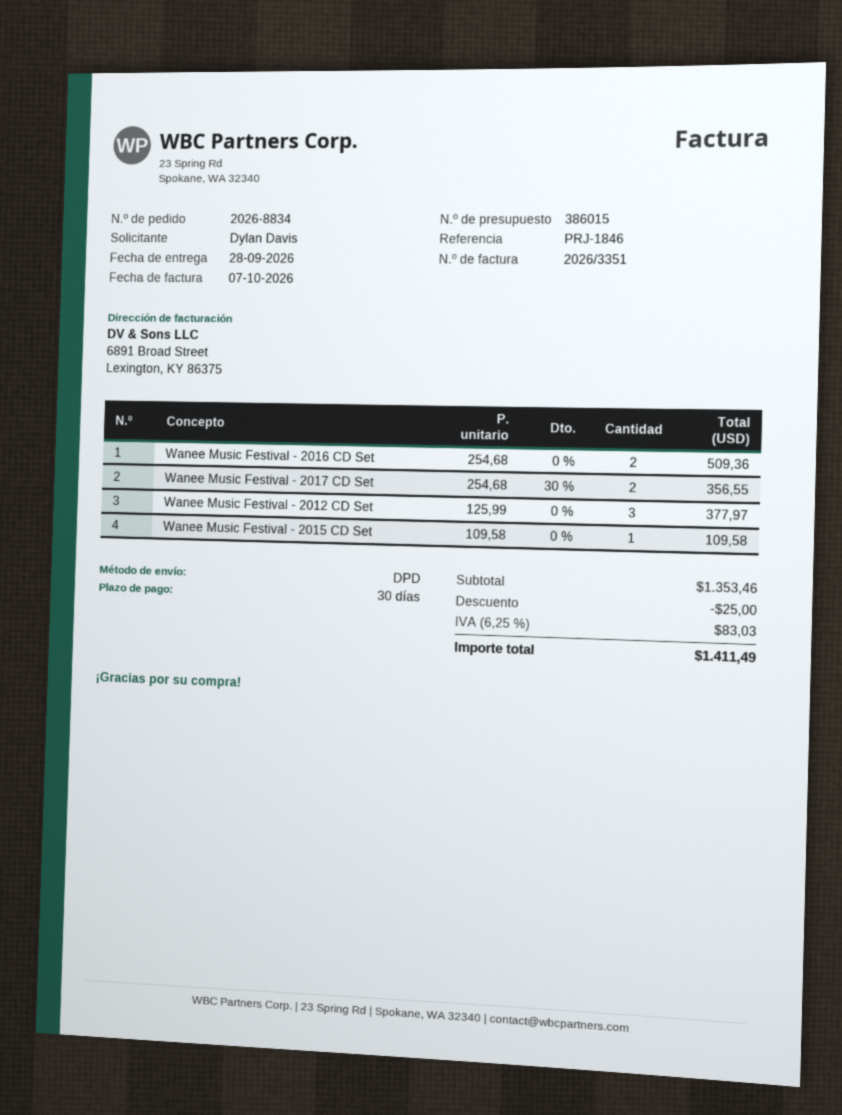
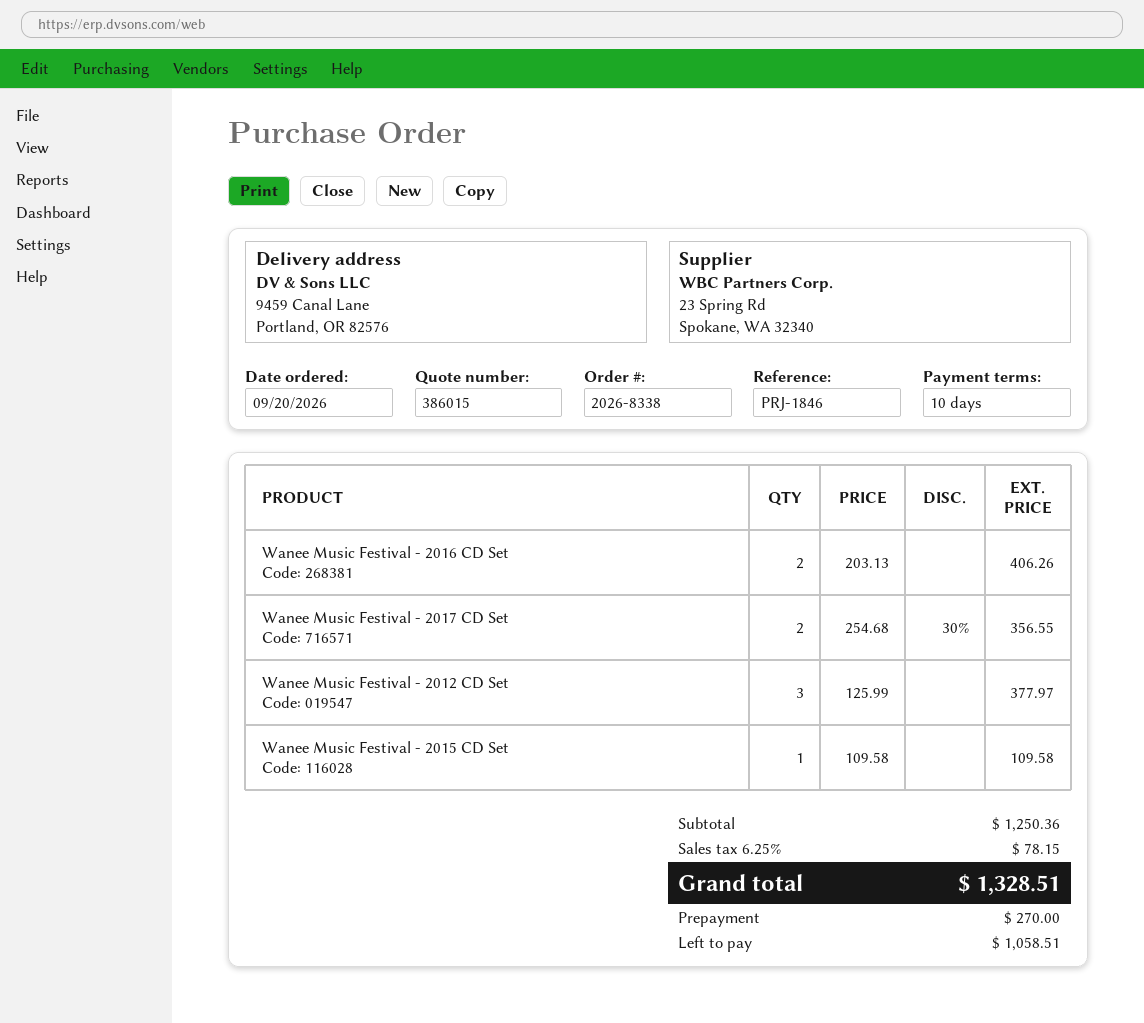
order number: 2026-8834 -> 2026-8338
payment terms: 30 days -> 10 days
Wanee Music Festival - 2016 CD Set: 2 x 254.68 = 509.36 -> 2 x 203.13 = 406.26
subtotal: 1353.46 -> 1250.36
discount: 25.00 -> none
tax: 6.25% = 83.03 -> 6.25% = 78.15
total: 1411.49 -> 1328.51

